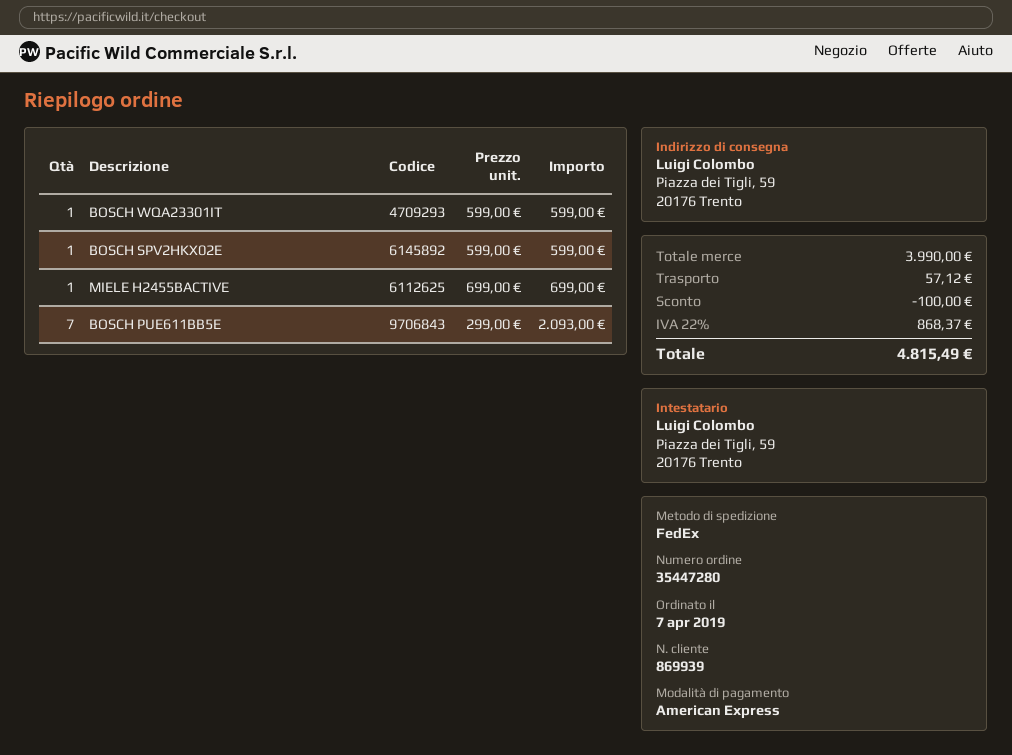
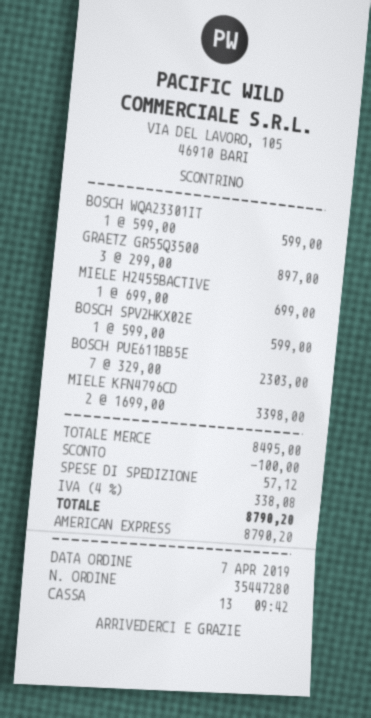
BOSCH PUE611BB5E: 7 x 299.00 = 2093.00 -> 7 x 329.00 = 2303.00
GRAETZ GR55Q3500: none -> 3 x 299.00 = 897.00
MIELE KFN4796CD: none -> 2 x 1699.00 = 3398.00
subtotal: 3990.00 -> 8495.00
tax: 22% = 868.37 -> 4% = 338.08
total: 4815.49 -> 8790.20

